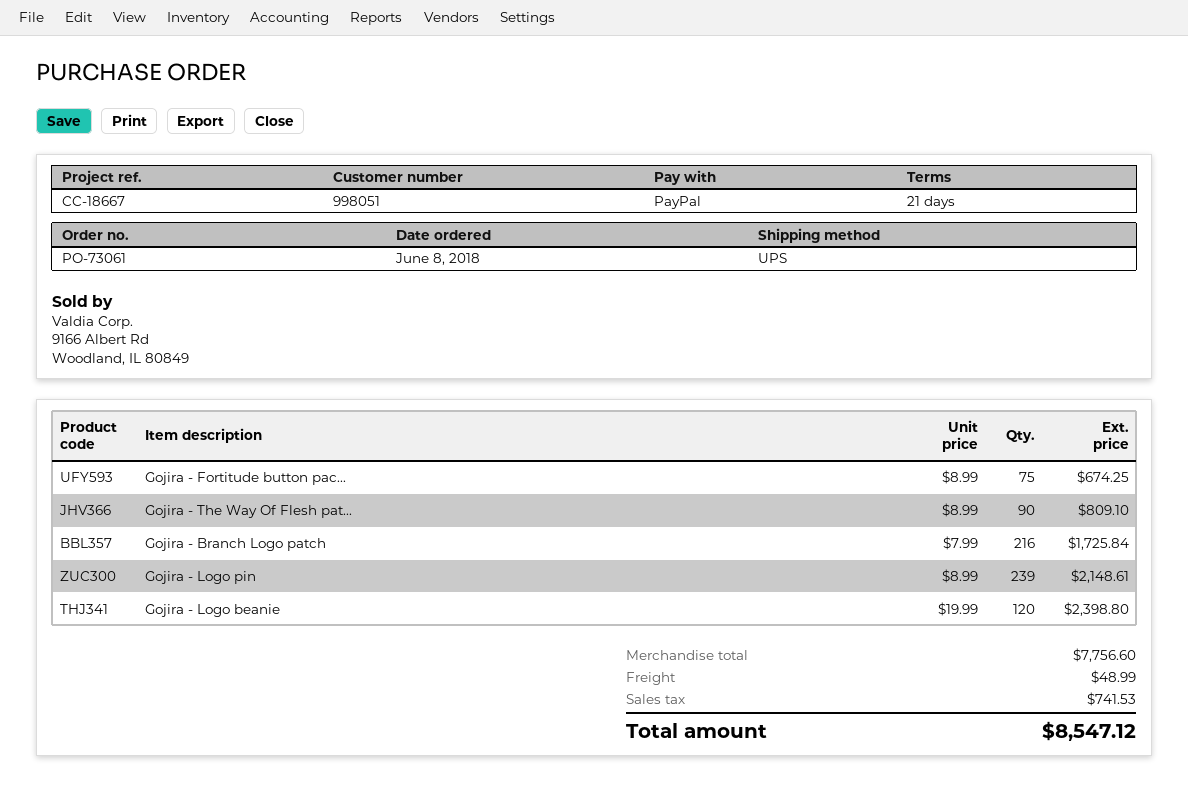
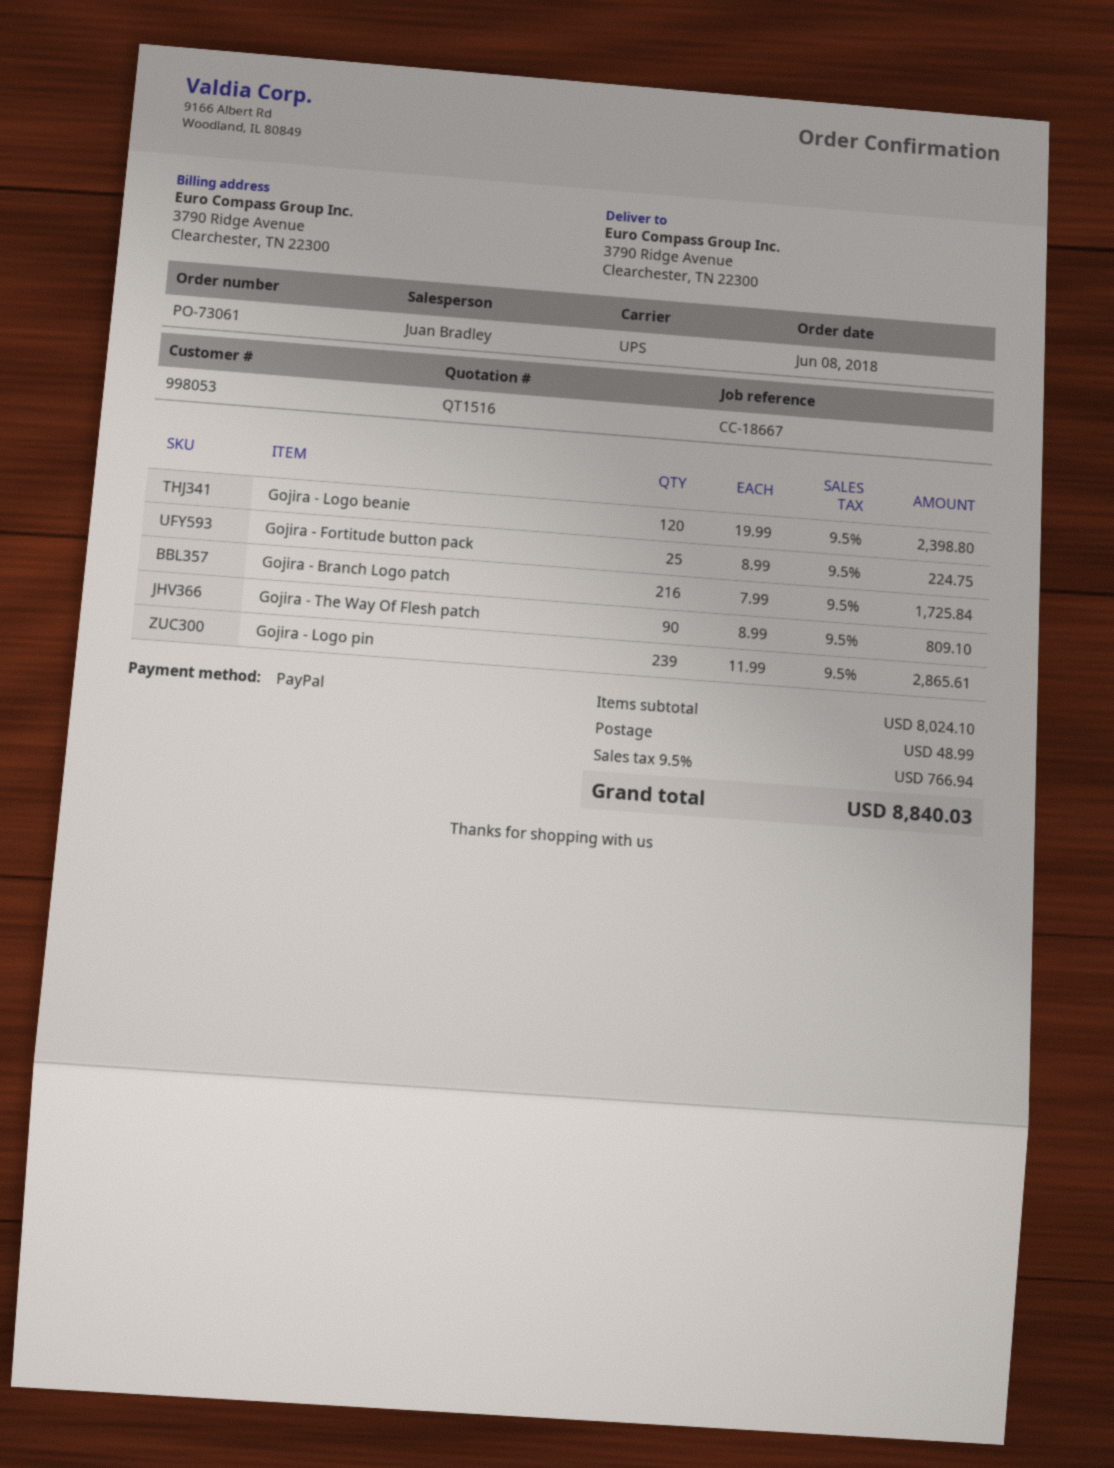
customer number: 998051 -> 998053
Gojira - Fortitude button pac...: 75 x 8.99 = 674.25 -> 25 x 8.99 = 224.75
Gojira - Logo pin: 239 x 8.99 = 2148.61 -> 239 x 11.99 = 2865.61
subtotal: 7756.60 -> 8024.10
tax: 741.53 -> 766.94
total: 8547.12 -> 8840.03

